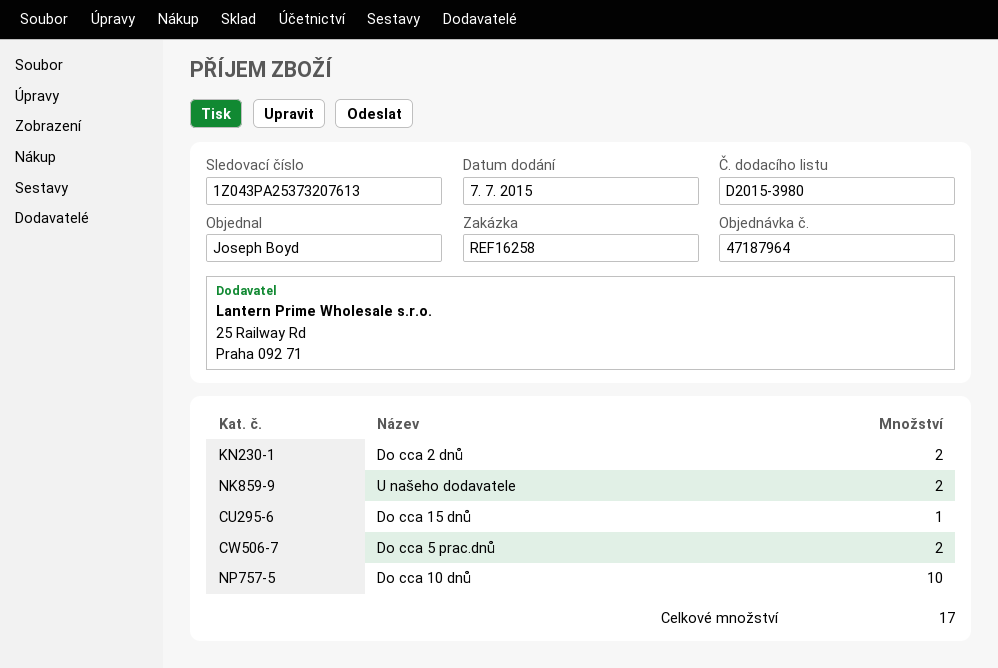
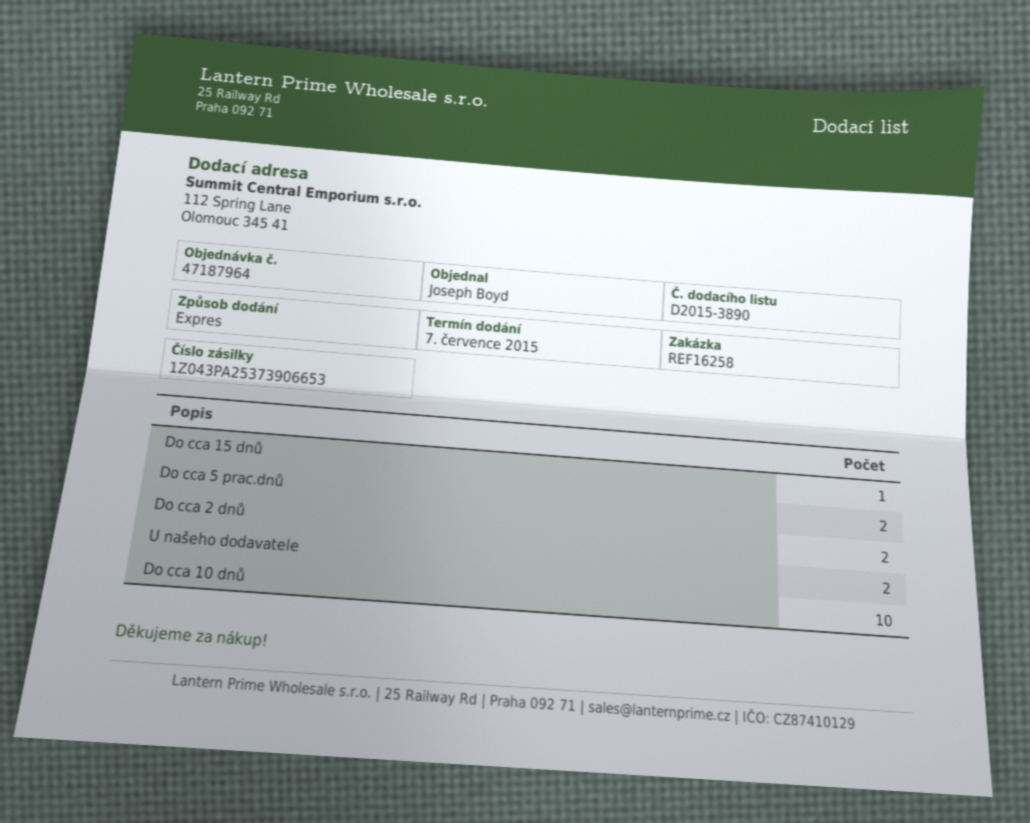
delivery note number: D2015-3980 -> D2015-3890
tracking number: 1Z043PA25373207613 -> 1Z043PA25373906653

